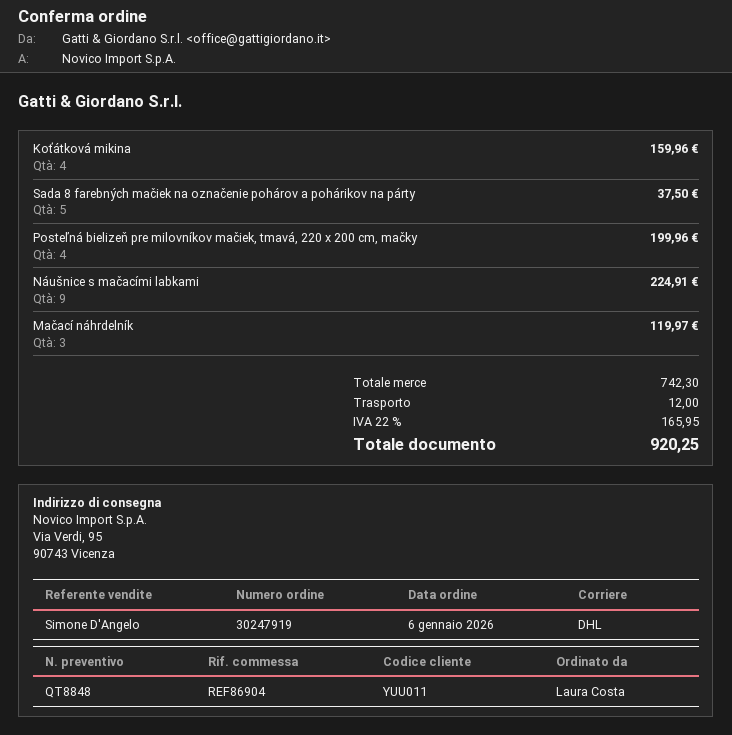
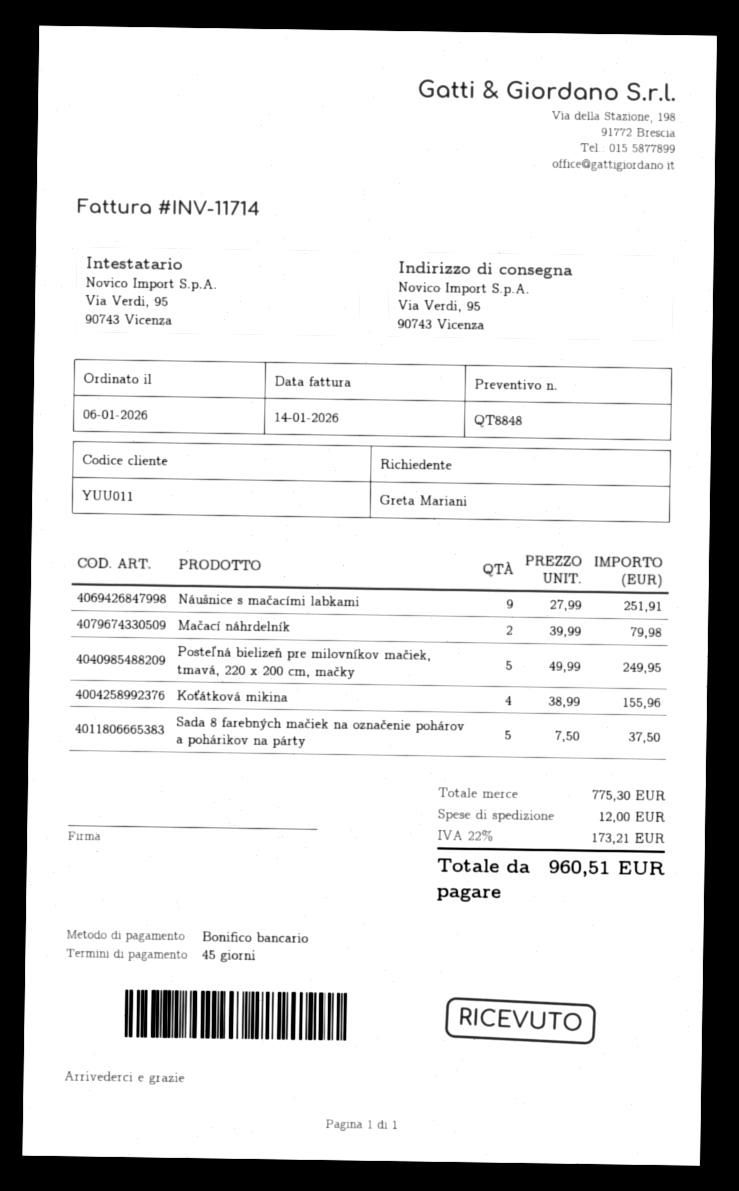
ordered by: Laura Costa -> Greta Mariani
Koťátková mikina: 4 for 159.96 -> 4 for 155.96
Posteľná bielizeň pre milovníkov mačiek, tmavá, 220 x 200 cm, mačky: 4 for 199.96 -> 5 for 249.95
Náušnice s mačacími labkami: 9 for 224.91 -> 9 for 251.91
Mačací náhrdelník: 3 for 119.97 -> 2 for 79.98
subtotal: 742.30 -> 775.30
tax: 22% = 165.95 -> 22% = 173.21
total: 920.25 -> 960.51

